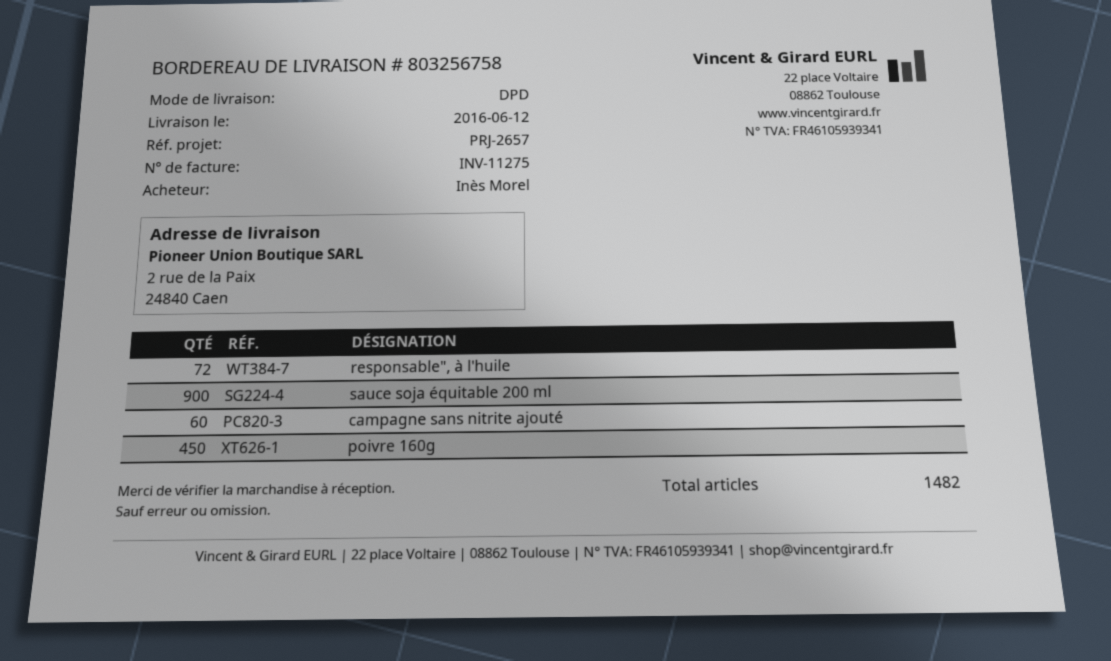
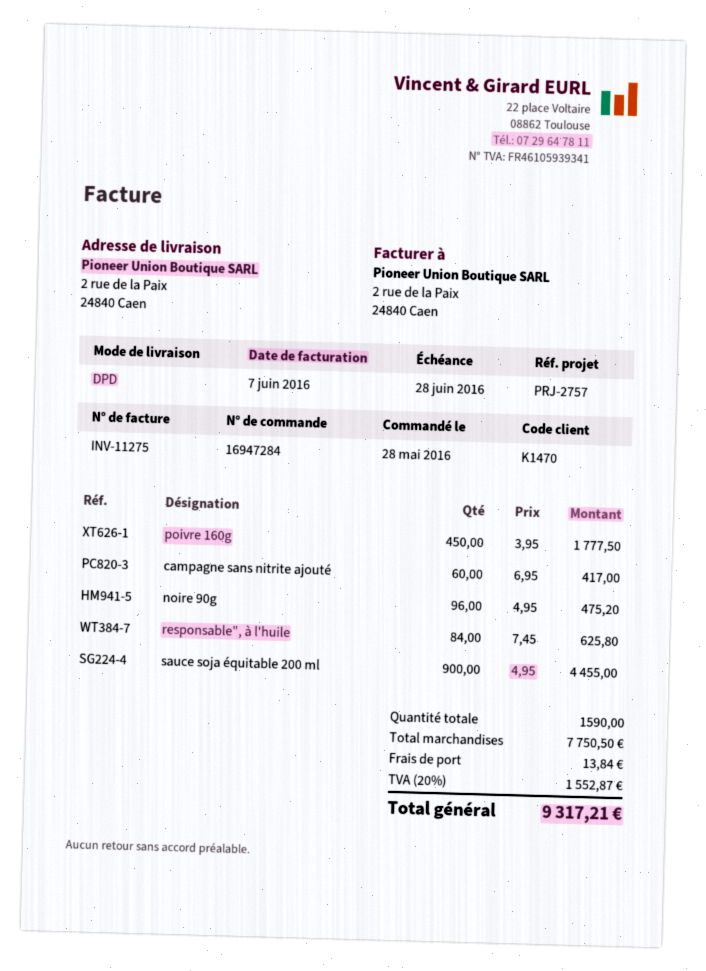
reference: PRJ-2657 -> PRJ-2757
responsable", à l'huile: 72 -> 84
noire 90g: none -> 96
total quantity: 1482 -> 1590

